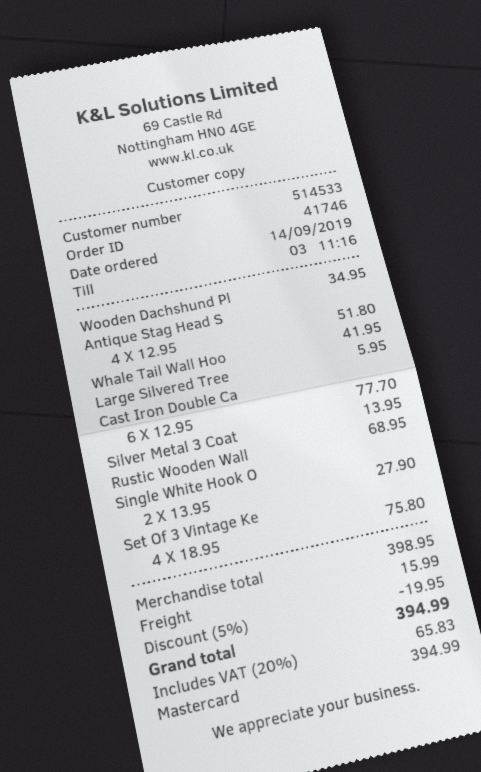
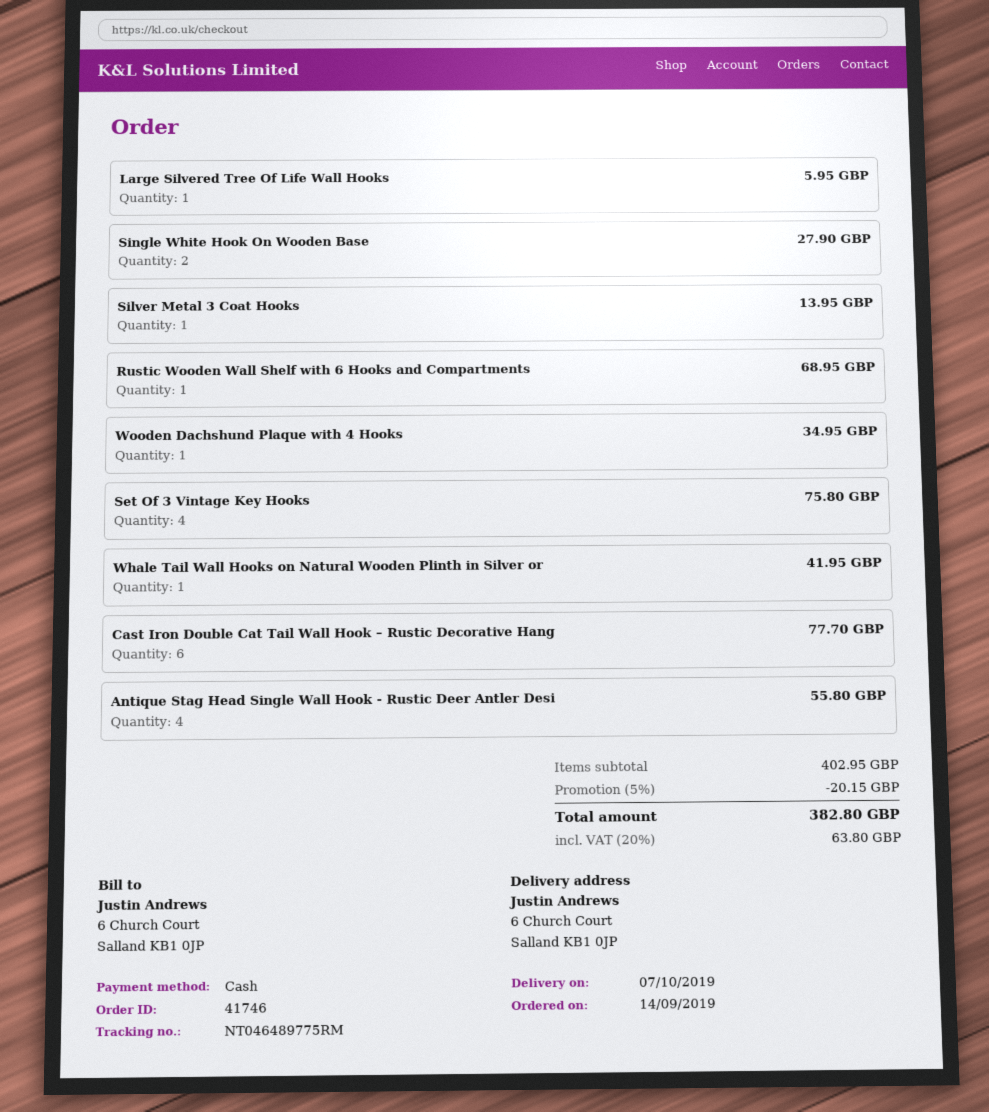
payment method: Mastercard -> cash
Antique Stag Head S: 4 for 51.80 -> 4 for 55.80
subtotal: 398.95 -> 402.95
discount: 5% = 19.95 -> 5% = 20.15
shipping: 15.99 -> none
tax: 20% = 65.83 -> 20% = 63.80
total: 394.99 -> 382.80

